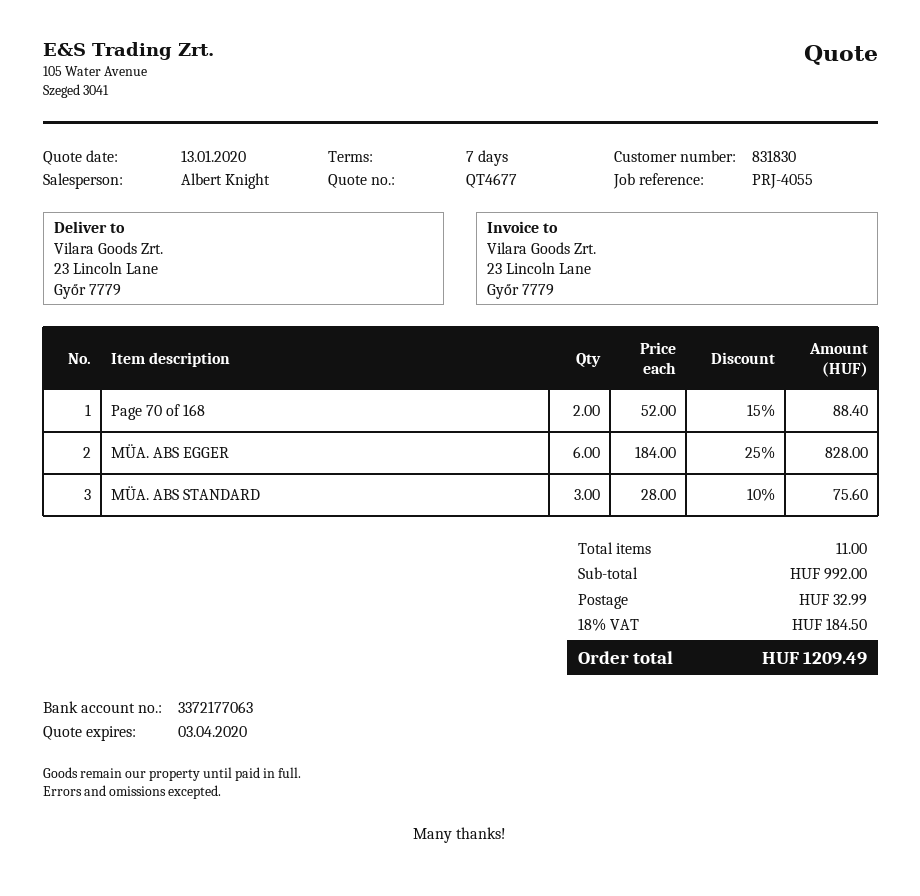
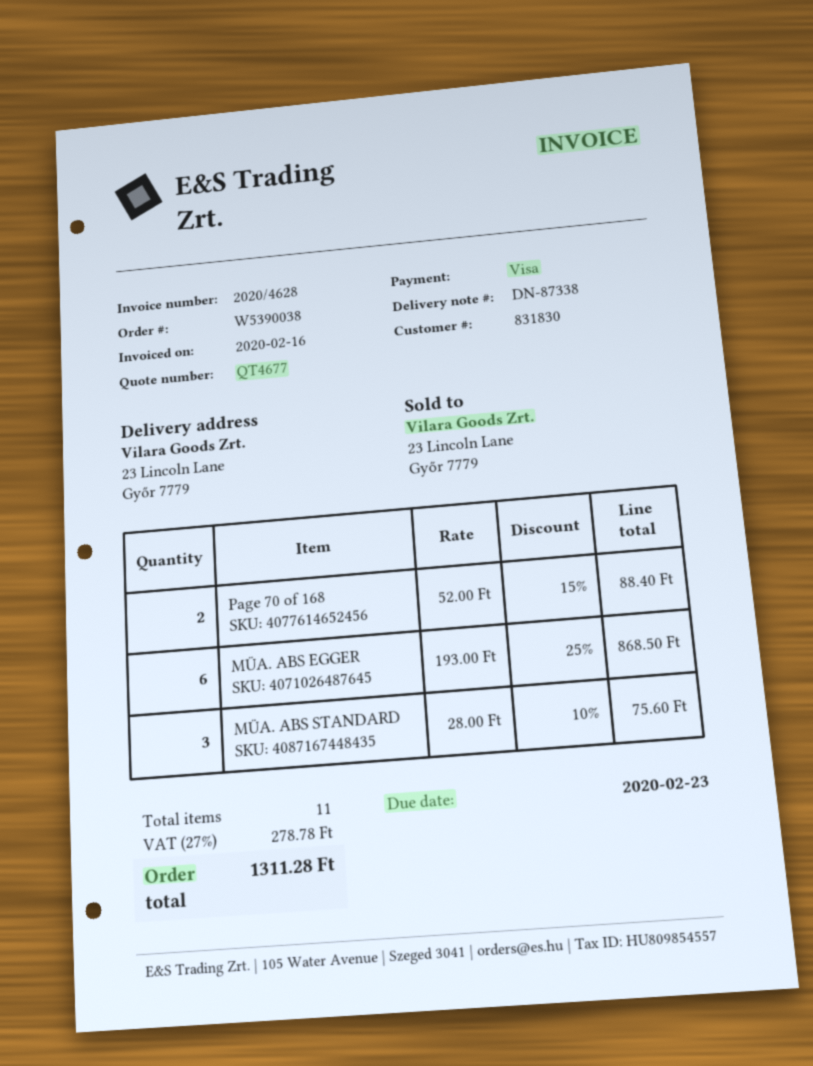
MÜA. ABS EGGER: 6 x 184.00 - 25% = 828.00 -> 6 x 193.00 - 25% = 868.50
shipping: 32.99 -> none
tax: 18% = 184.50 -> 27% = 278.78
total: 1209.49 -> 1311.28

